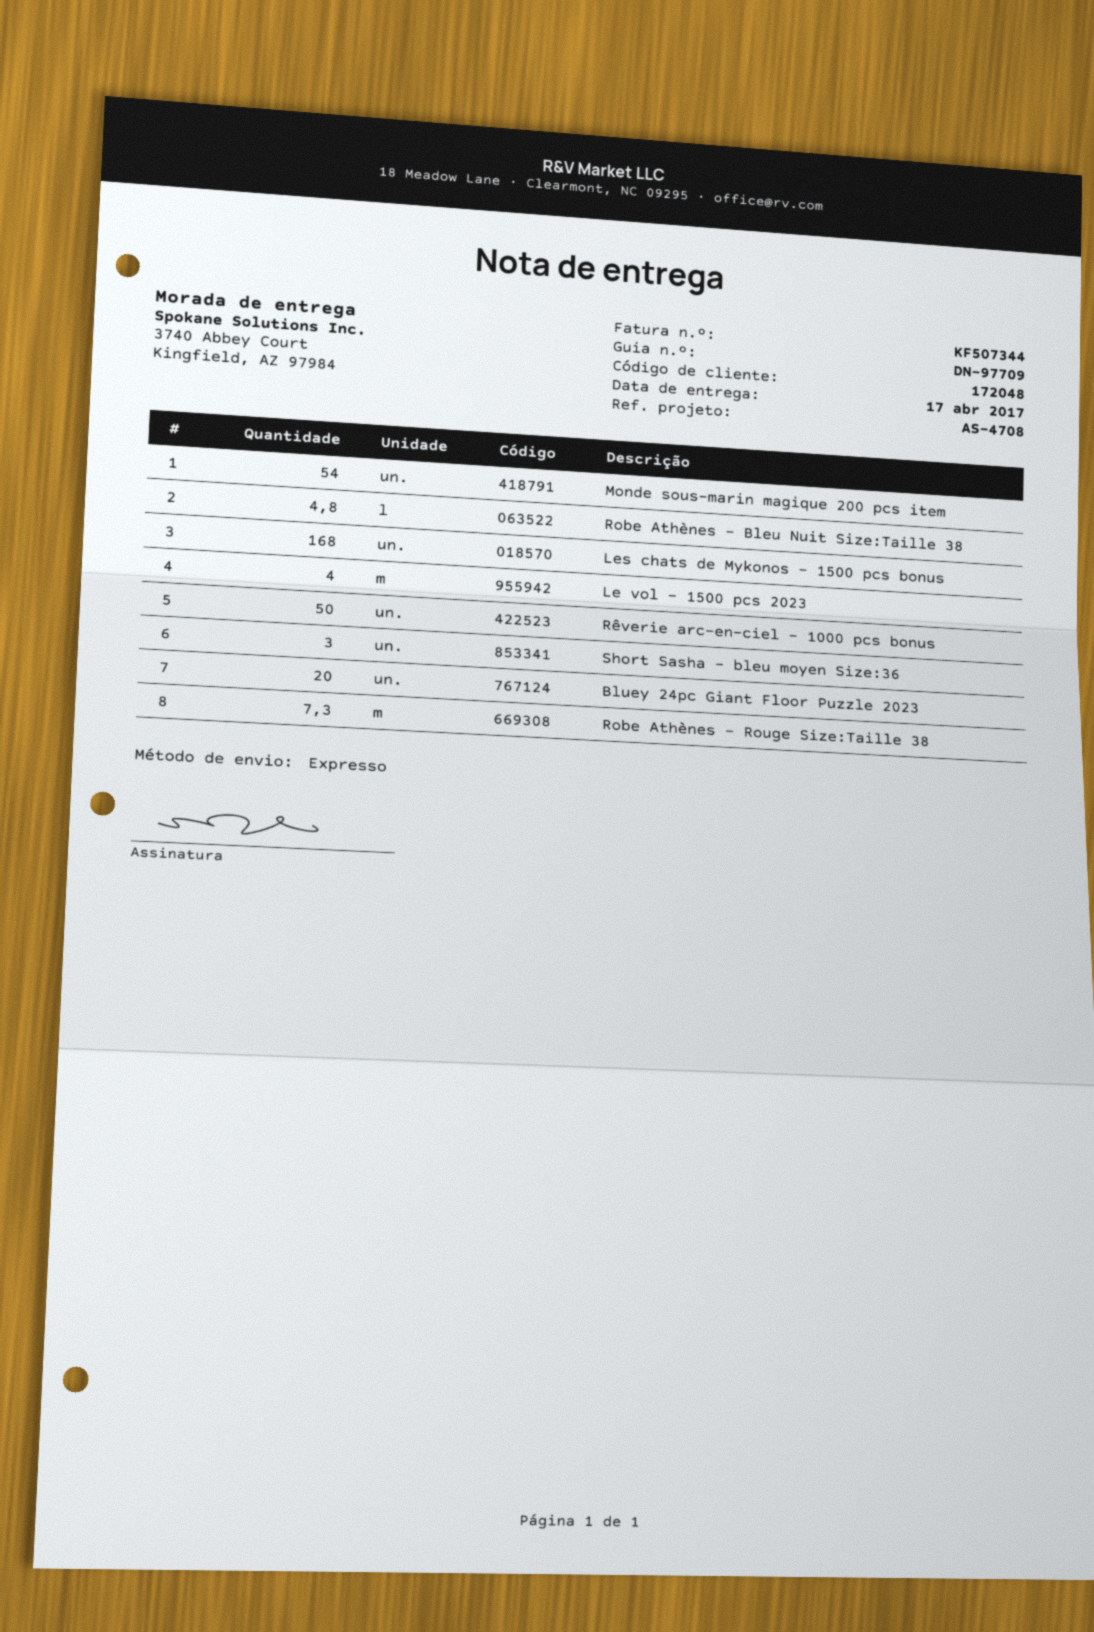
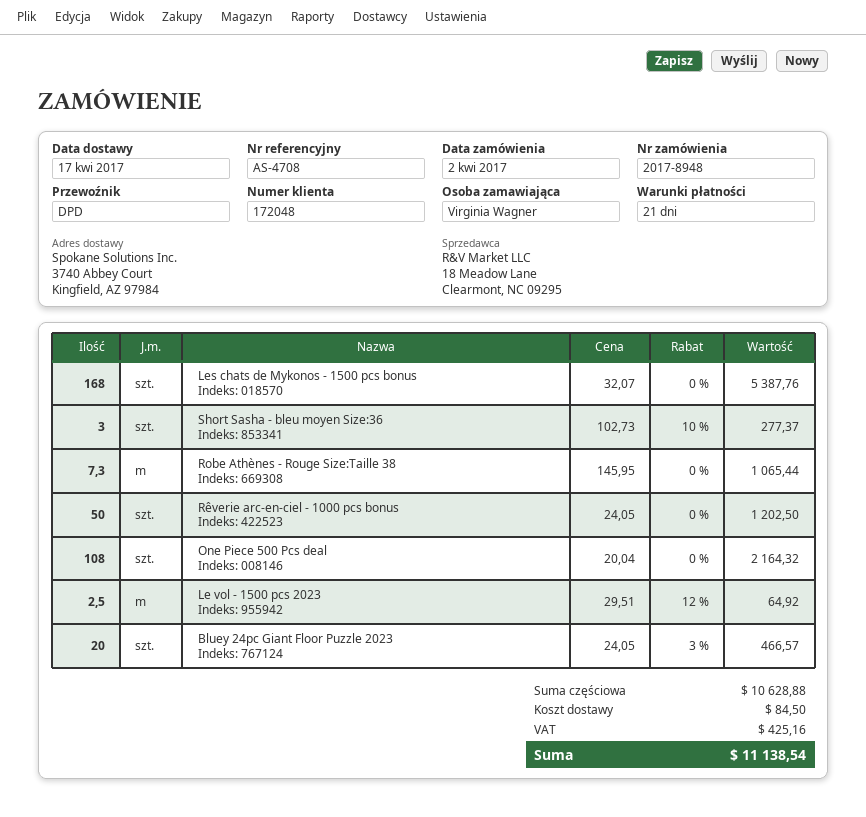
shipping method: express -> DPD
Monde sous-marin magique 200 pcs item: 54 -> none
Robe Athènes - Bleu Nuit Size:Taille 38: 4.8 -> none
Le vol - 1500 pcs 2023: 4 -> 2.5
One Piece 500 Pcs deal: none -> 108

